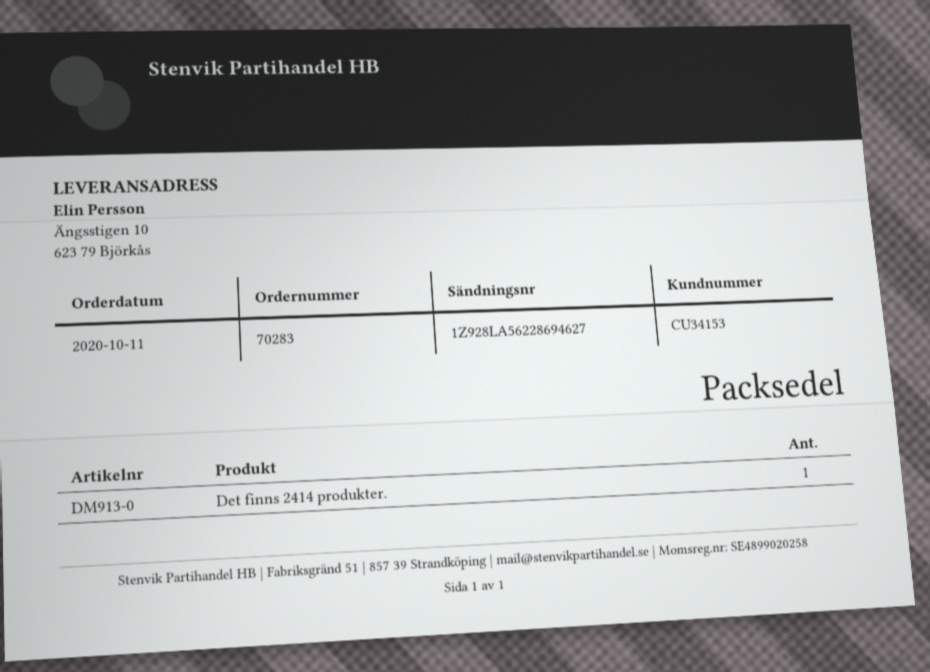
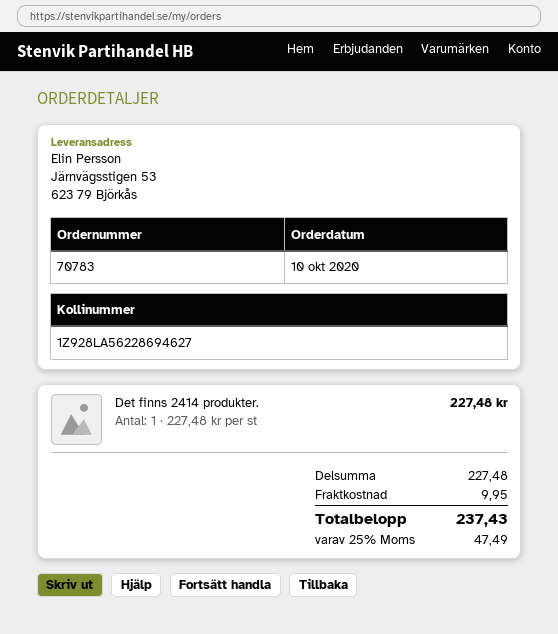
order number: 70283 -> 70783
order date: 2020-10-11 -> 2020-10-10
ship to: Ängsstigen 10, 623 79 Björkås -> Järnvägsstigen 53, 623 79 Björkås

